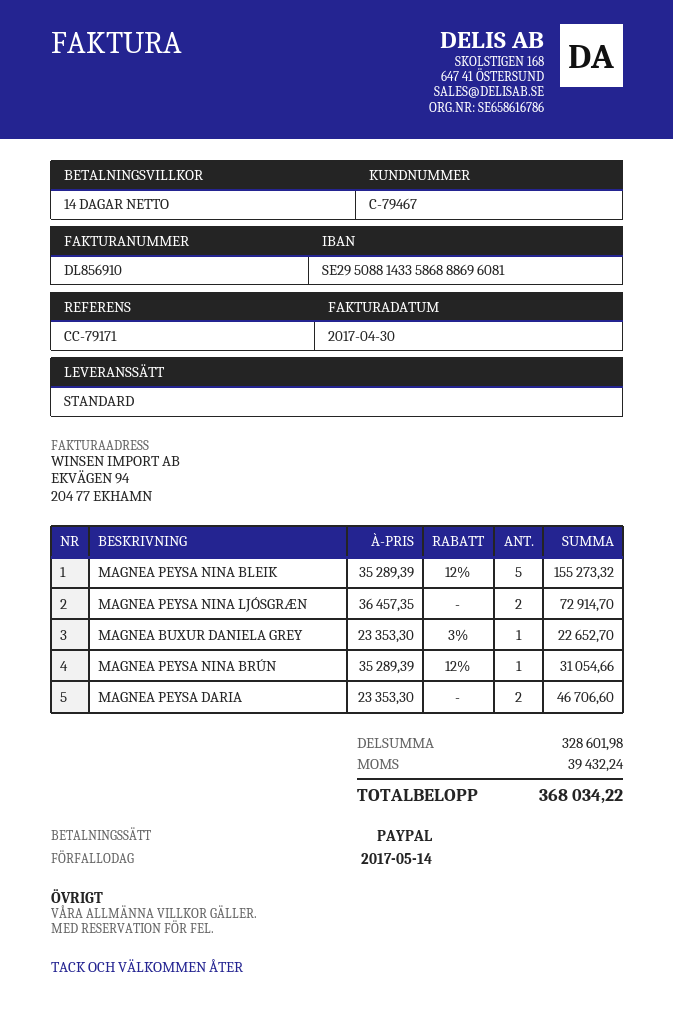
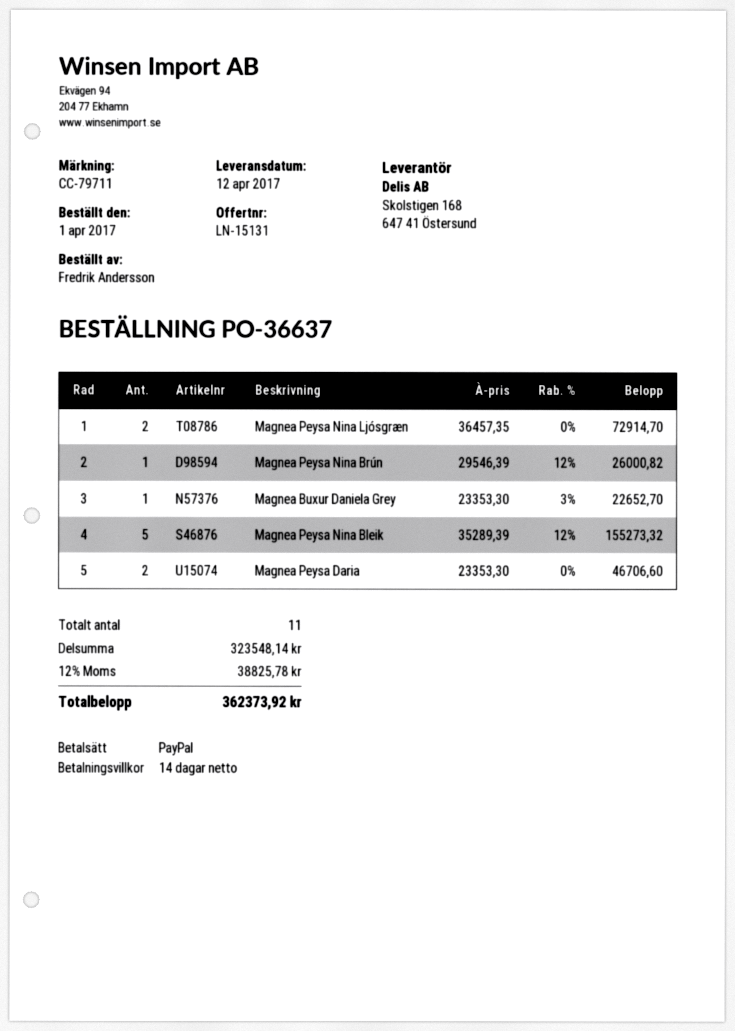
reference: CC-79171 -> CC-79711
MAGNEA PEYSA NINA BRÚN: 1 x 35289.39 - 12% = 31054.66 -> 1 x 29546.39 - 12% = 26000.82
subtotal: 328601.98 -> 323548.14
tax: 39432.24 -> 38825.78
total: 368034.22 -> 362373.92

